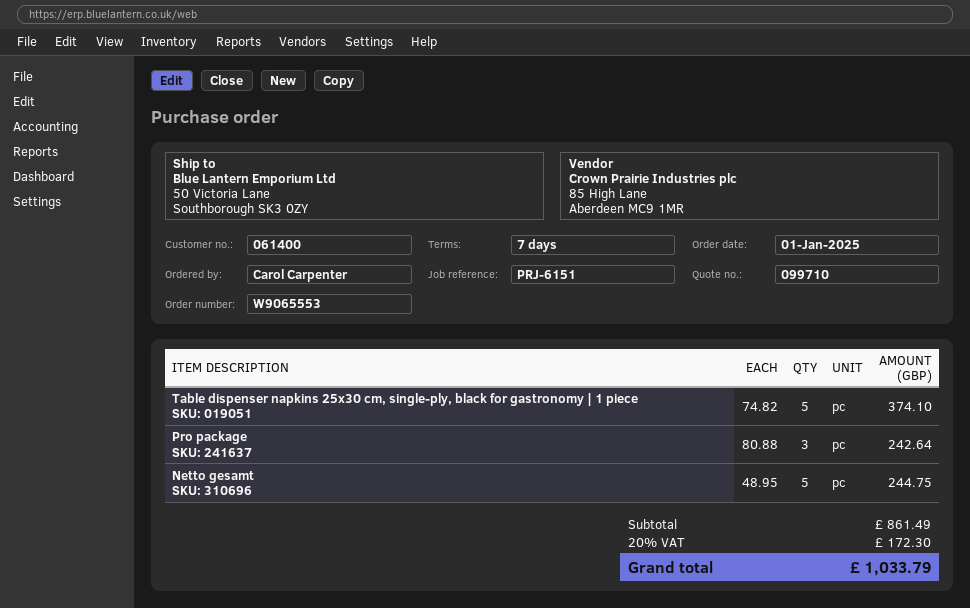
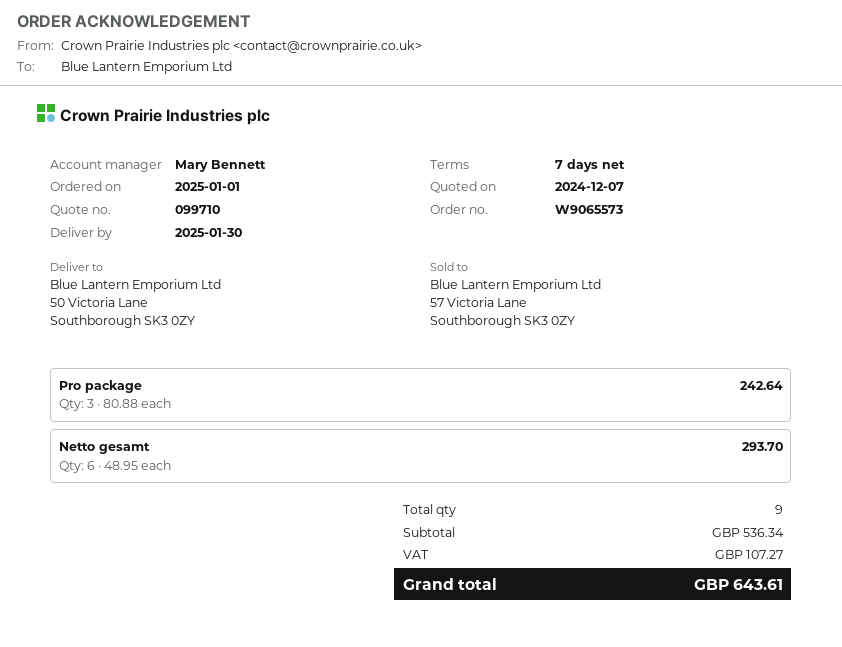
order number: W9065553 -> W9065573
Table dispenser napkins 25x30 cm, single-ply, black for gastronomy | 1 piece: 5 x 74.82 = 374.10 -> none
Netto gesamt: 5 x 48.95 = 244.75 -> 6 x 48.95 = 293.70
subtotal: 861.49 -> 536.34
tax: 172.30 -> 107.27
total: 1033.79 -> 643.61

